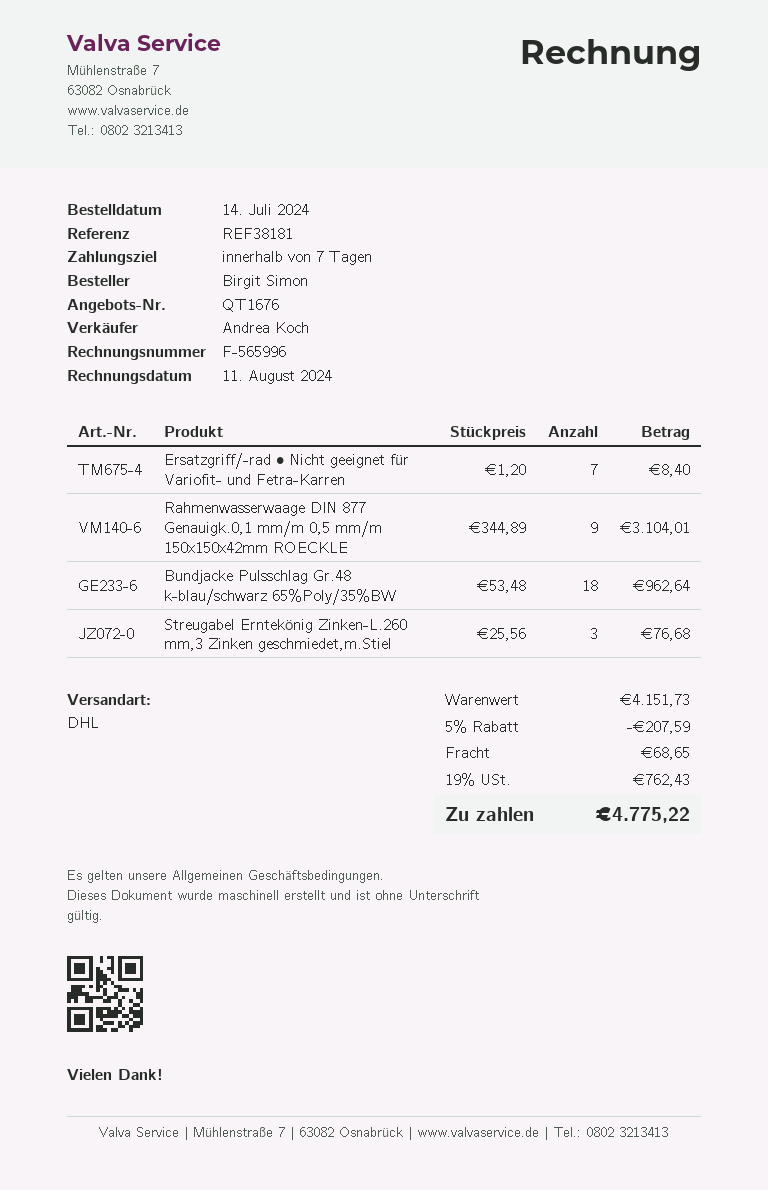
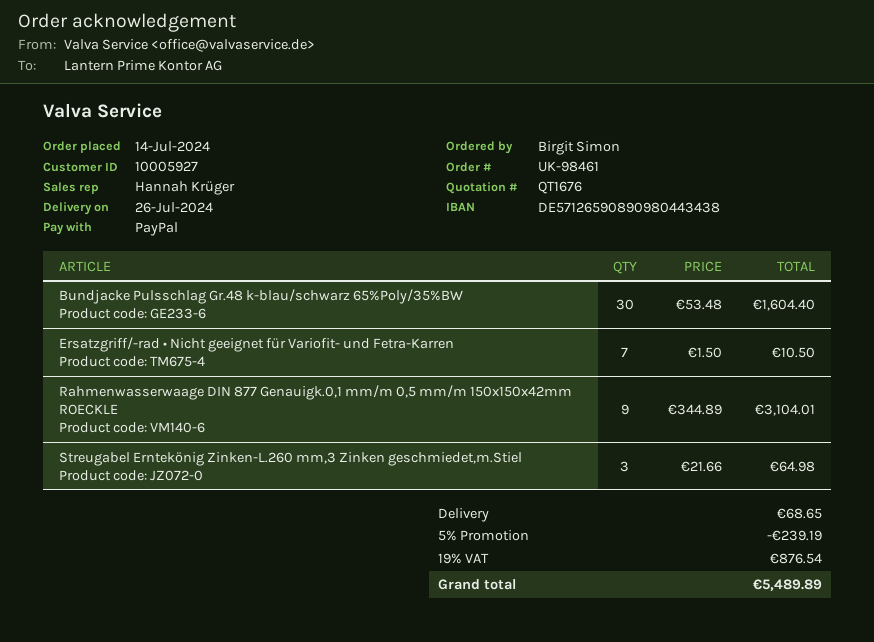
sales rep: Andrea Koch -> Hannah Krüger
Ersatzgriff/-rad • Nicht geeignet für Variofit- und Fetra-Karren: 7 x 1.20 = 8.40 -> 7 x 1.50 = 10.50
Bundjacke Pulsschlag Gr.48 k-blau/schwarz 65%Poly/35%BW: 18 x 53.48 = 962.64 -> 30 x 53.48 = 1604.40
Streugabel Erntekönig Zinken-L.260 mm,3 Zinken geschmiedet,m.Stiel: 3 x 25.56 = 76.68 -> 3 x 21.66 = 64.98
discount: 5% = 207.59 -> 5% = 239.19
tax: 19% = 762.43 -> 19% = 876.54
total: 4775.22 -> 5489.89

